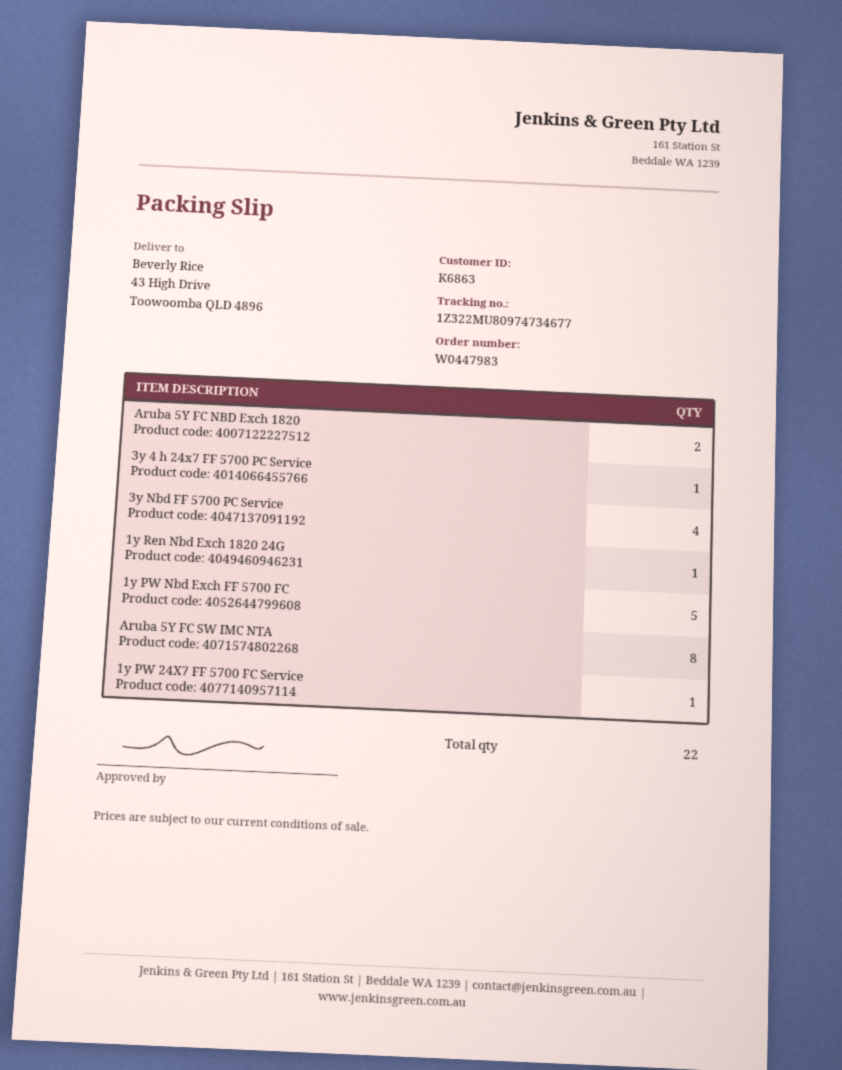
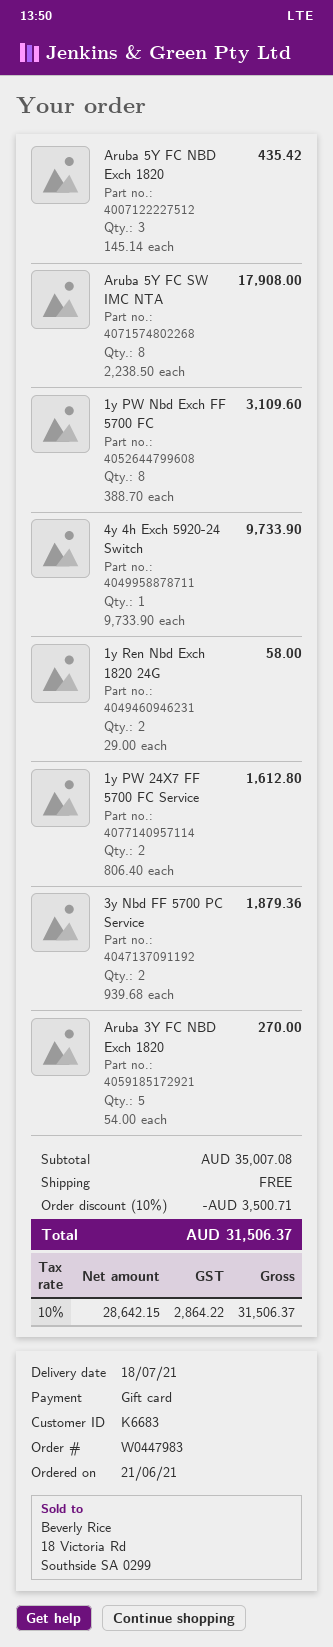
customer number: K6863 -> K6683
Aruba 5Y FC NBD Exch 1820: 2 -> 3
3y 4 h 24x7 FF 5700 PC Service: 1 -> none
3y Nbd FF 5700 PC Service: 4 -> 2
1y Ren Nbd Exch 1820 24G: 1 -> 2
1y PW Nbd Exch FF 5700 FC: 5 -> 8
1y PW 24X7 FF 5700 FC Service: 1 -> 2
4y 4h Exch 5920-24 Switch: none -> 1
Aruba 3Y FC NBD Exch 1820: none -> 5

